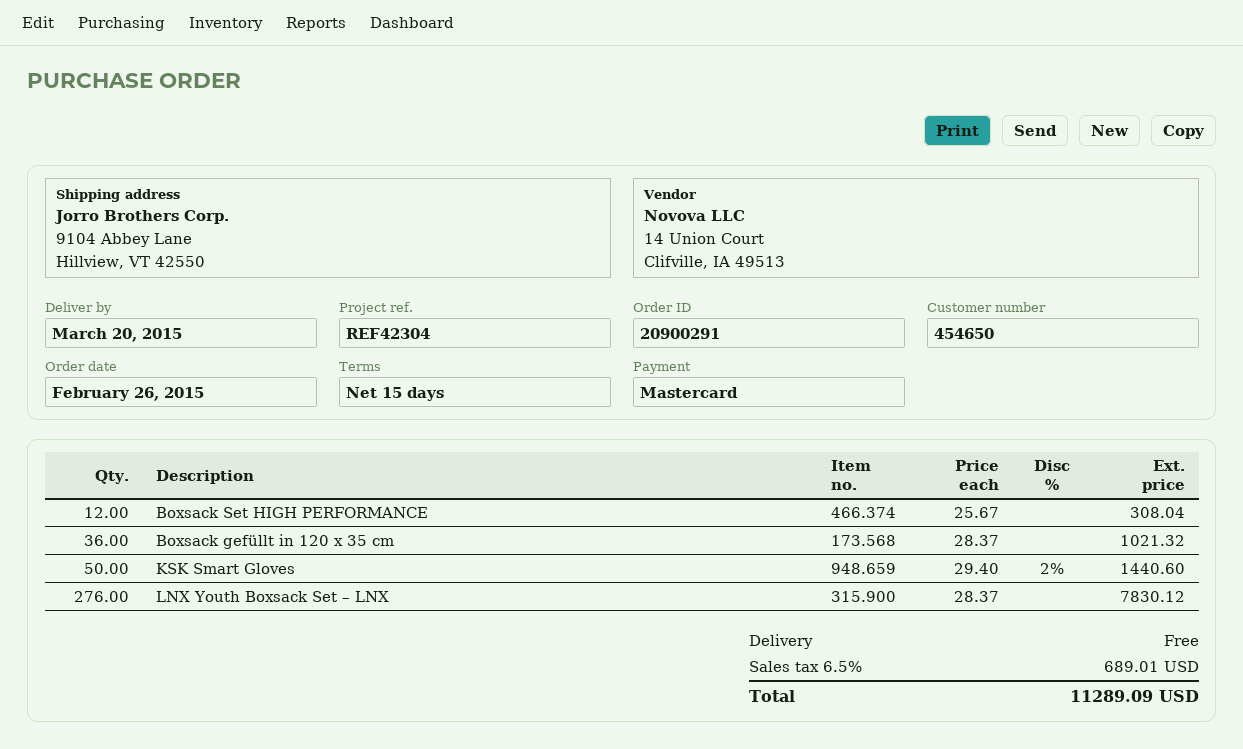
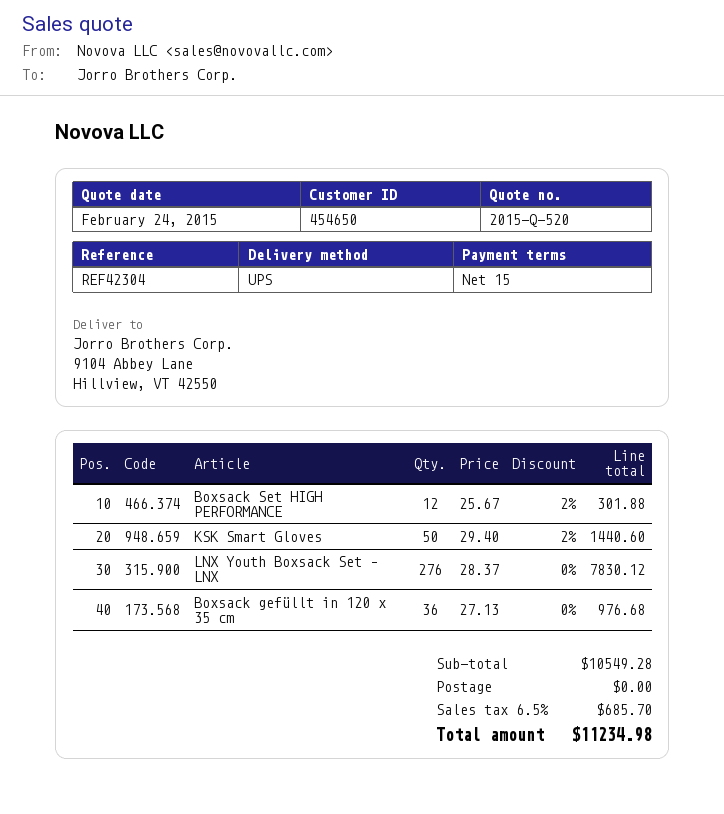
Boxsack Set HIGH PERFORMANCE: 12 x 25.67 = 308.04 -> 12 x 25.67 - 2% = 301.88
Boxsack gefüllt in 120 x 35 cm: 36 x 28.37 = 1021.32 -> 36 x 27.13 = 976.68
tax: 6.5% = 689.01 -> 6.5% = 685.70
total: 11289.09 -> 11234.98

